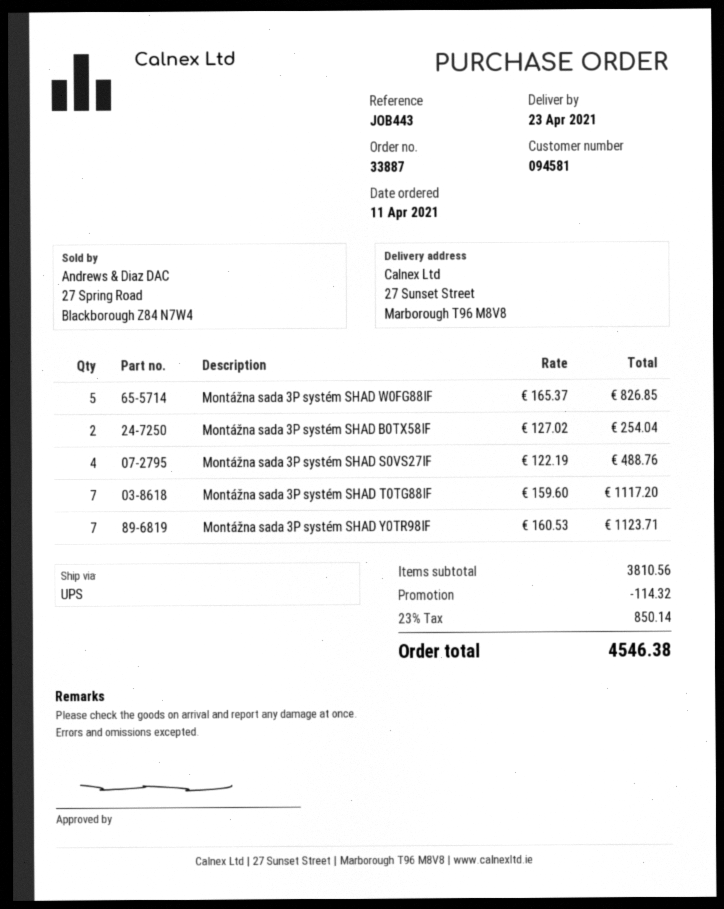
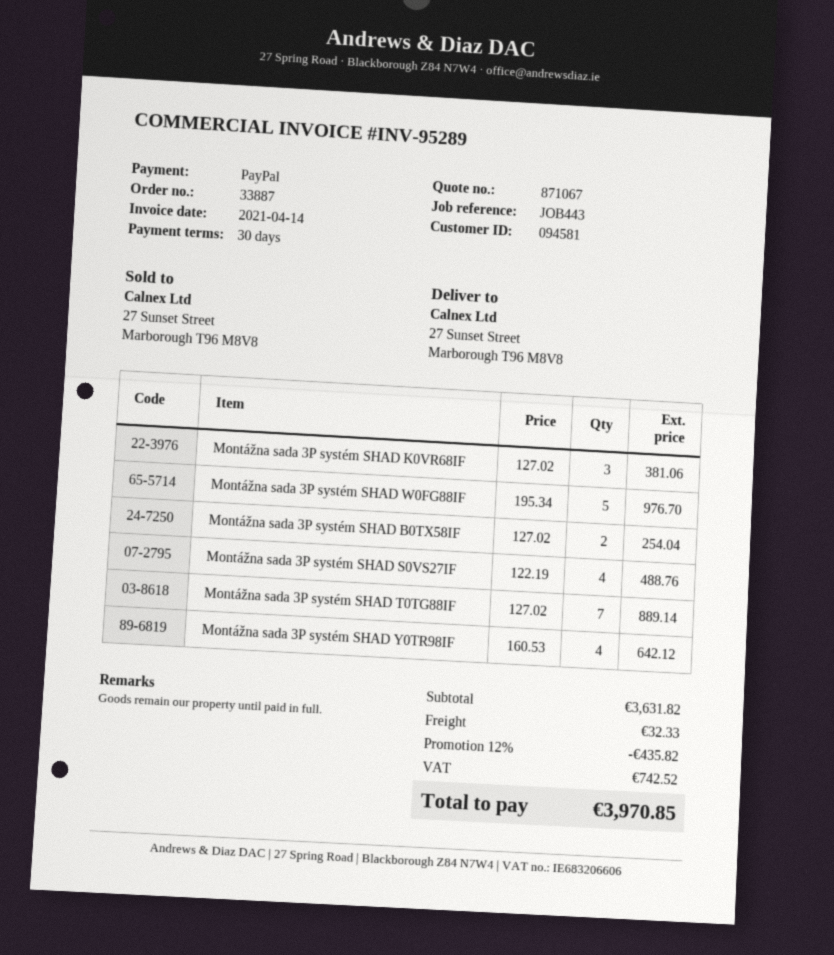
Montážna sada 3P systém SHAD W0FG88IF: 5 x 165.37 = 826.85 -> 5 x 195.34 = 976.70
Montážna sada 3P systém SHAD T0TG88IF: 7 x 159.60 = 1117.20 -> 7 x 127.02 = 889.14
Montážna sada 3P systém SHAD Y0TR98IF: 7 x 160.53 = 1123.71 -> 4 x 160.53 = 642.12
Montážna sada 3P systém SHAD K0VR68IF: none -> 3 x 127.02 = 381.06
subtotal: 3810.56 -> 3631.82
discount: 114.32 -> 435.82
shipping: none -> 32.33
tax: 850.14 -> 742.52
total: 4546.38 -> 3970.85

